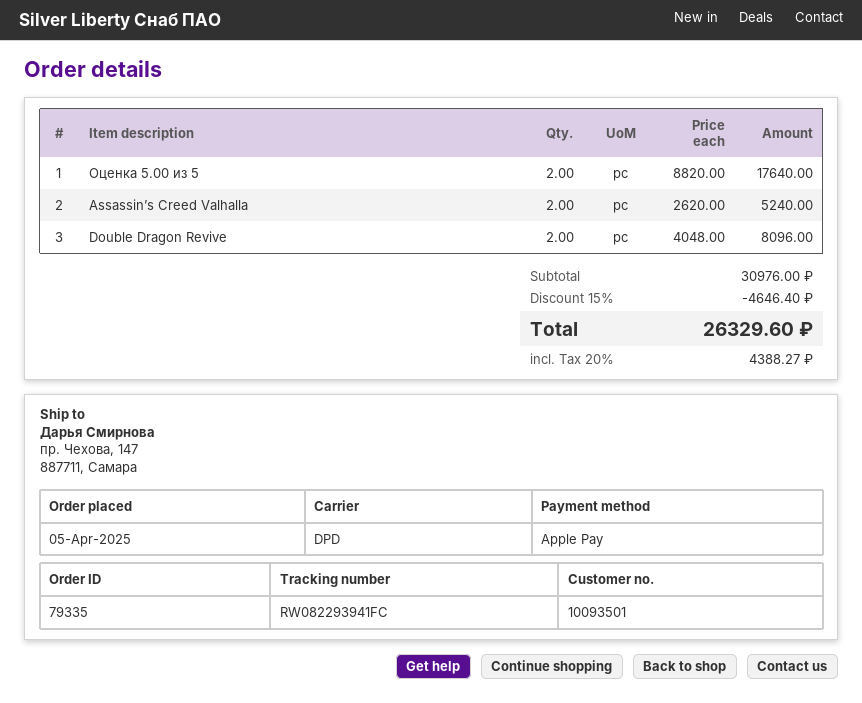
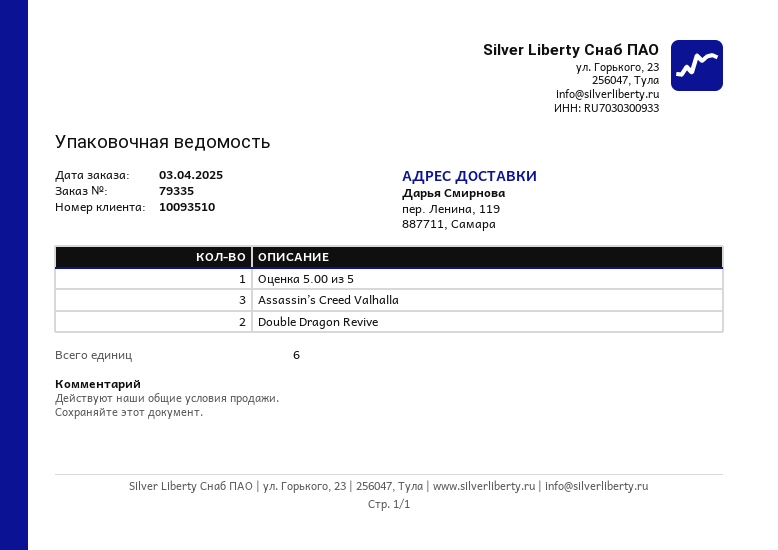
order date: 2025-04-05 -> 2025-04-03
customer number: 10093501 -> 10093510
ship to: пр. Чехова, 147, 887711, Самара -> пер. Ленина, 119, 887711, Самара
Оценка 5.00 из 5: 2 -> 1
Assassin’s Creed Valhalla: 2 -> 3

